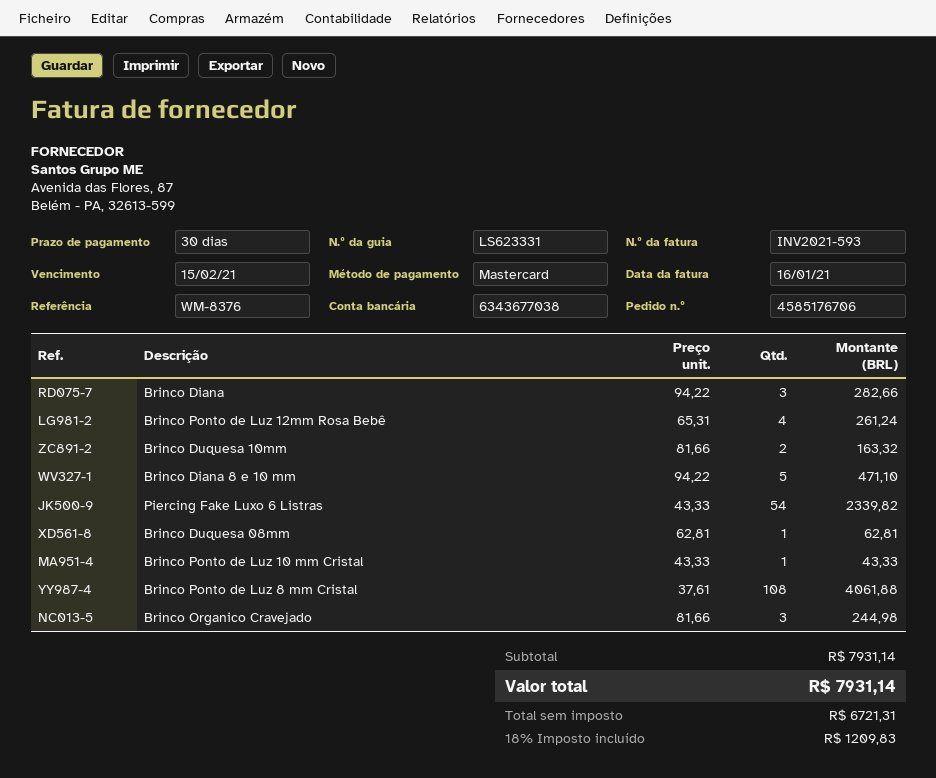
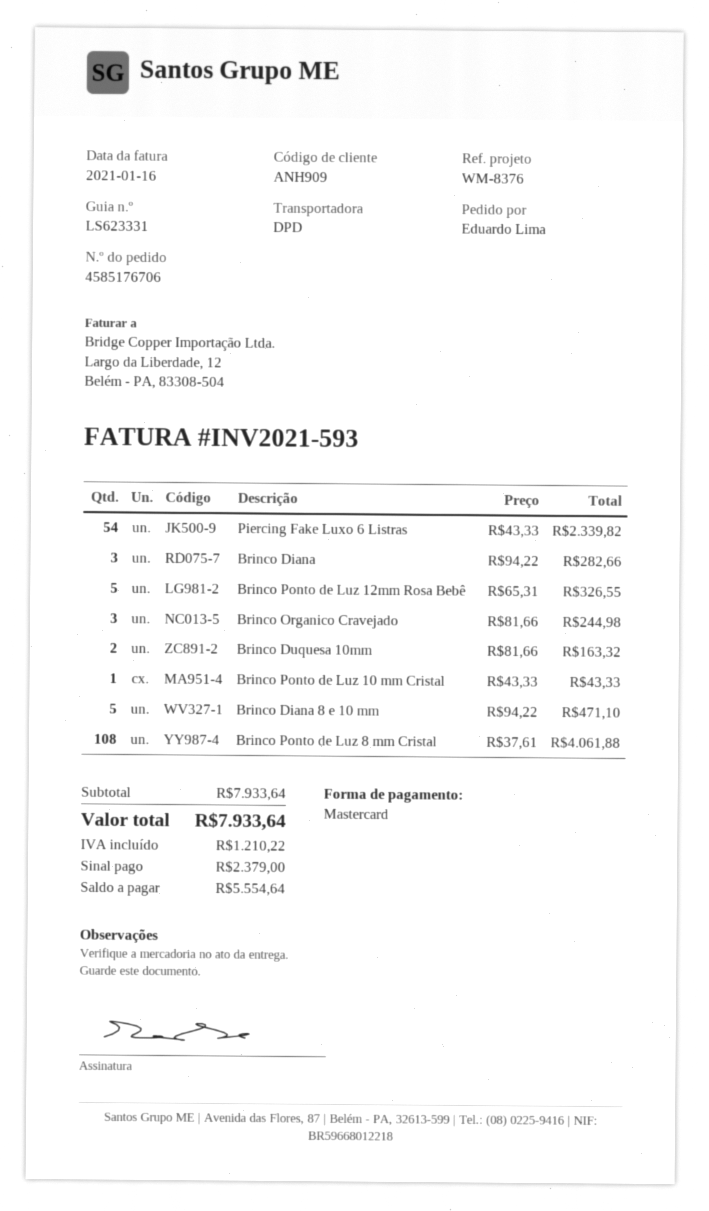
Brinco Ponto de Luz 12mm Rosa Bebê: 4 x 65.31 = 261.24 -> 5 x 65.31 = 326.55
Brinco Duquesa 08mm: 1 x 62.81 = 62.81 -> none
subtotal: 7931.14 -> 7933.64
tax: 1209.83 -> 1210.22
total: 7931.14 -> 7933.64

